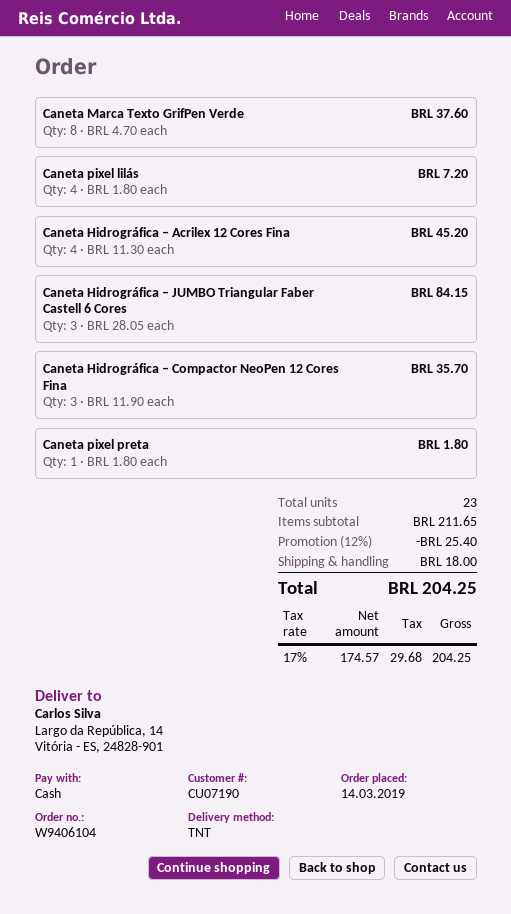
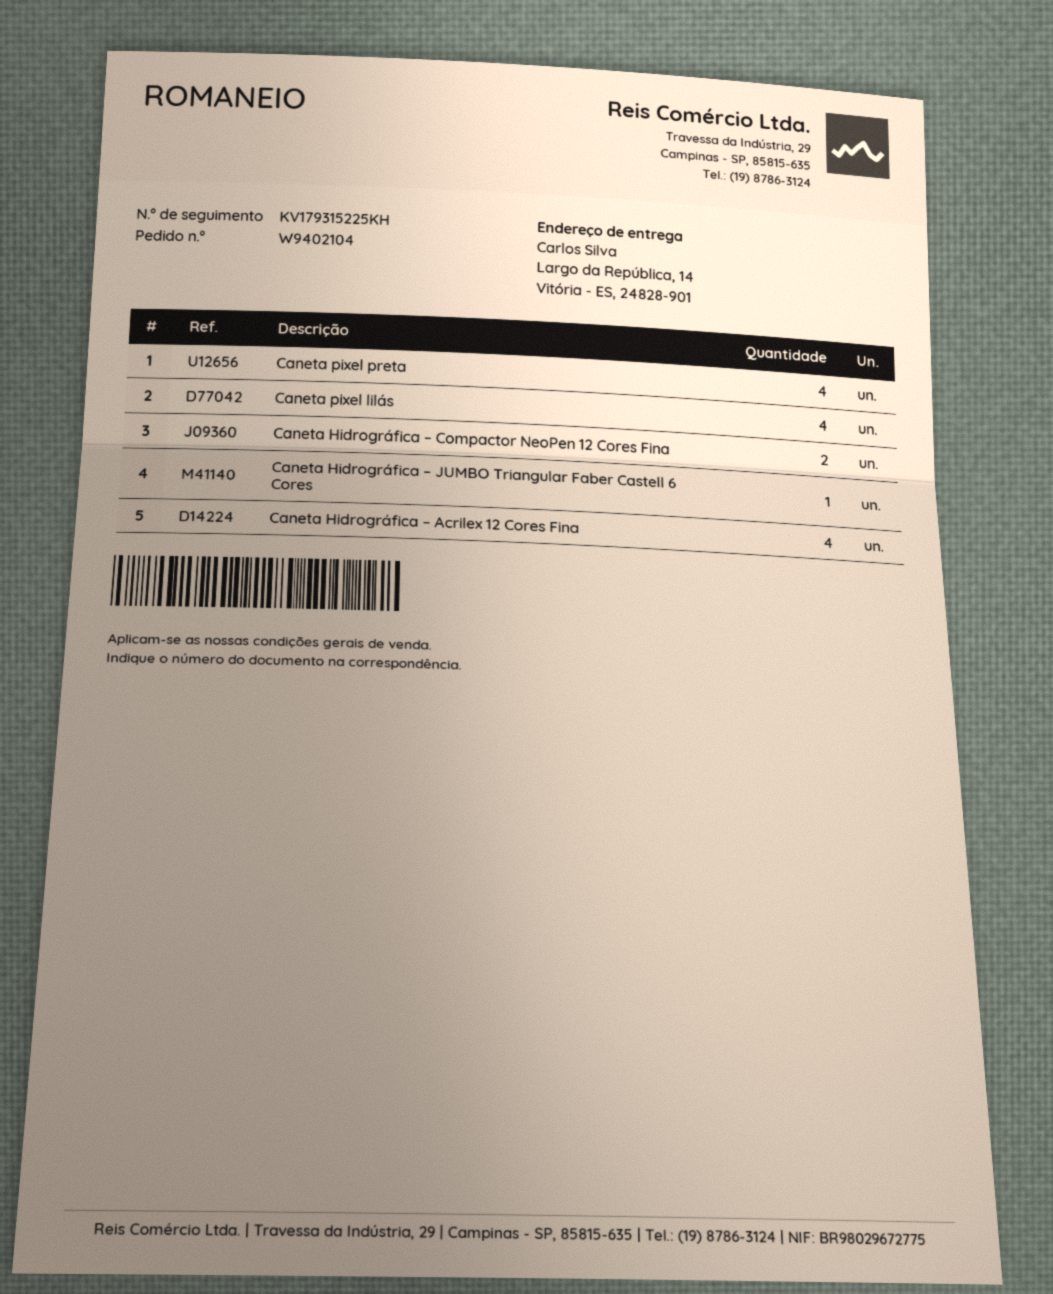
order number: W9406104 -> W9402104
Caneta Marca Texto GrifPen Verde: 8 -> none
Caneta Hidrográfica – JUMBO Triangular Faber Castell 6 Cores: 3 -> 1
Caneta Hidrográfica – Compactor NeoPen 12 Cores Fina: 3 -> 2
Caneta pixel preta: 1 -> 4

